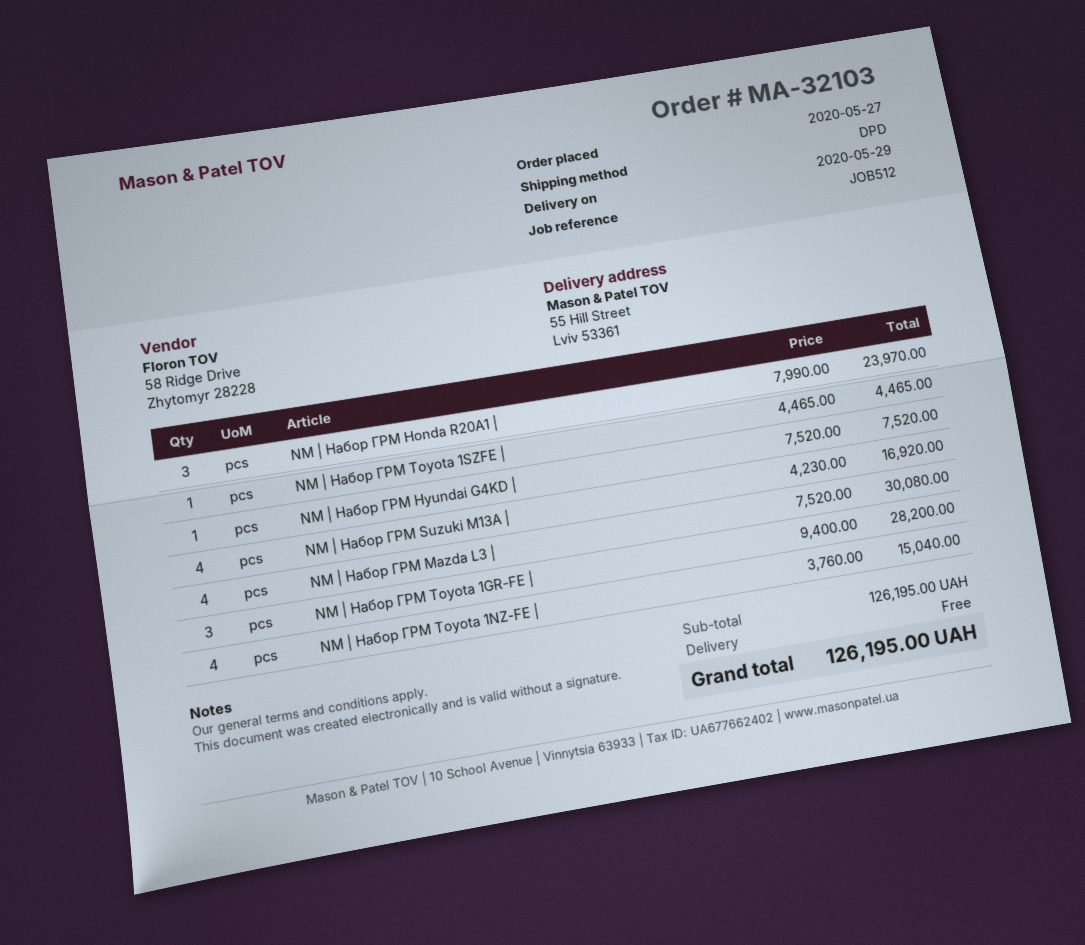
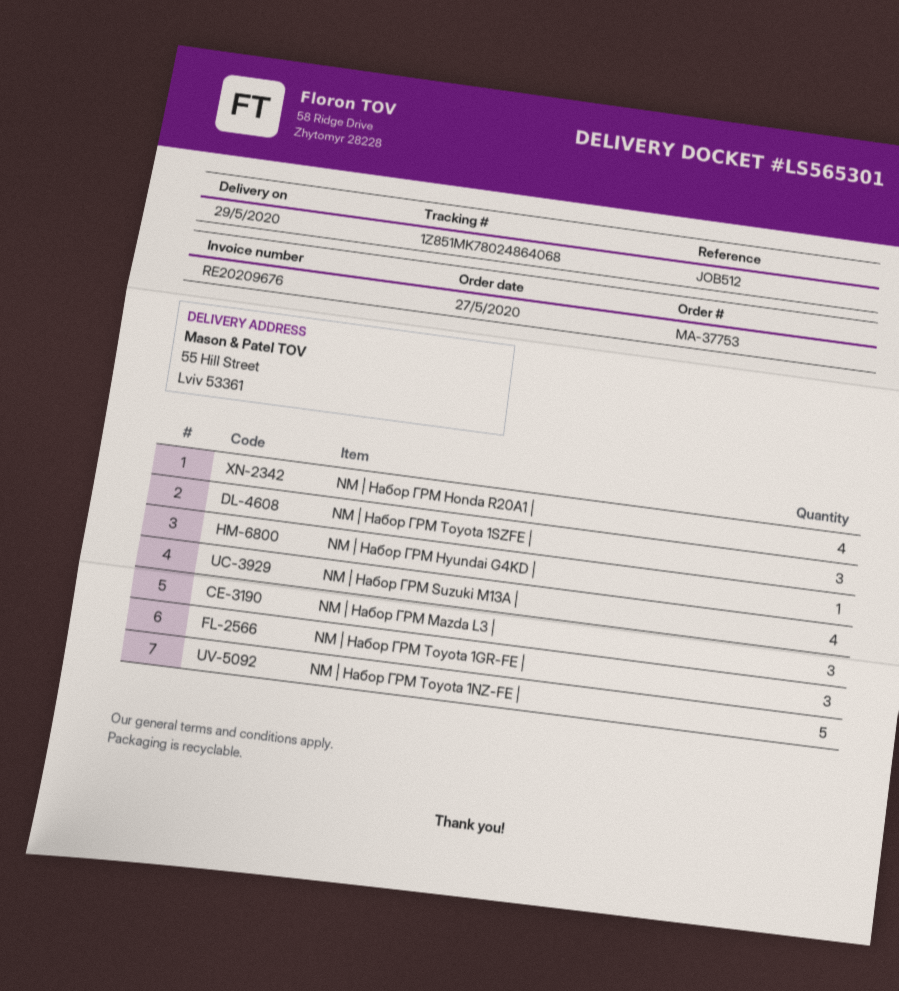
order number: MA-32103 -> MA-37753
NM | Набор ГРМ Honda R20A1 |: 3 -> 4
NM | Набор ГРМ Toyota 1SZFE |: 1 -> 3
NM | Набор ГРМ Mazda L3 |: 4 -> 3
NM | Набор ГРМ Toyota 1NZ-FE |: 4 -> 5

